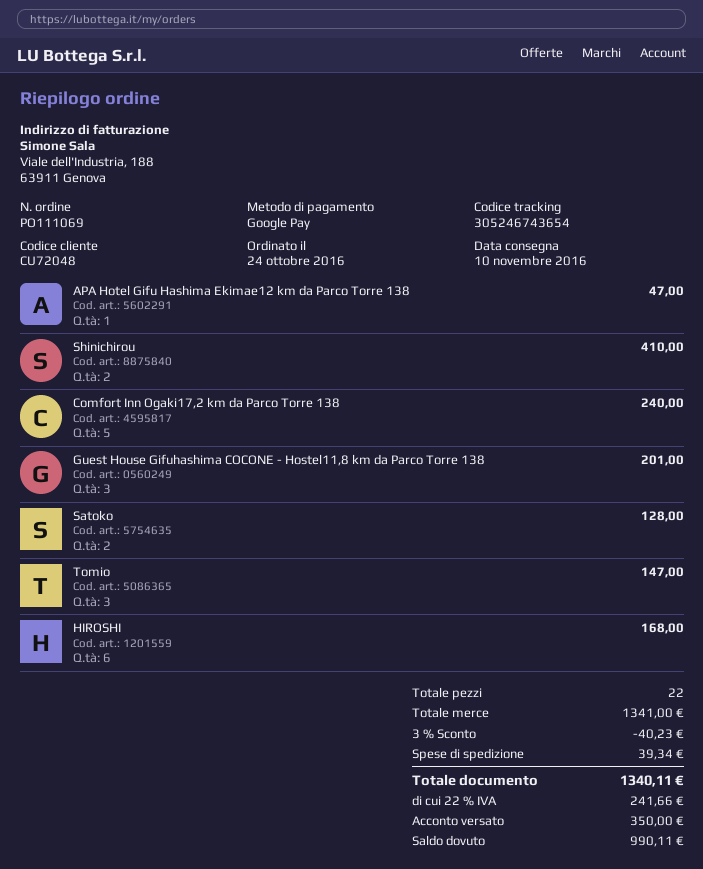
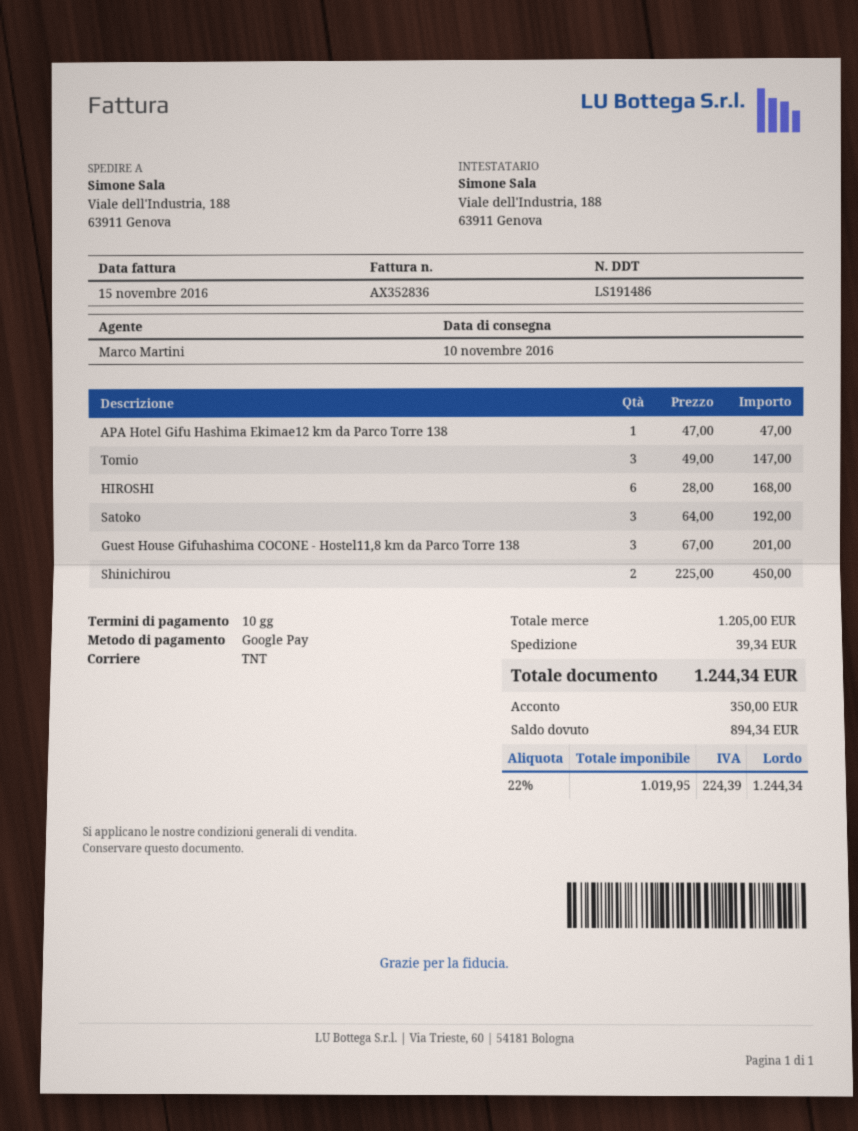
Shinichirou: 2 for 410.00 -> 2 for 450.00
Comfort Inn Ogaki17,2 km da Parco Torre 138: 5 for 240.00 -> none
Satoko: 2 for 128.00 -> 3 for 192.00
subtotal: 1341.00 -> 1205.00
discount: 3% = 40.23 -> none
tax: 22% = 241.66 -> 22% = 224.39
total: 1340.11 -> 1244.34
balance: 990.11 -> 894.34

